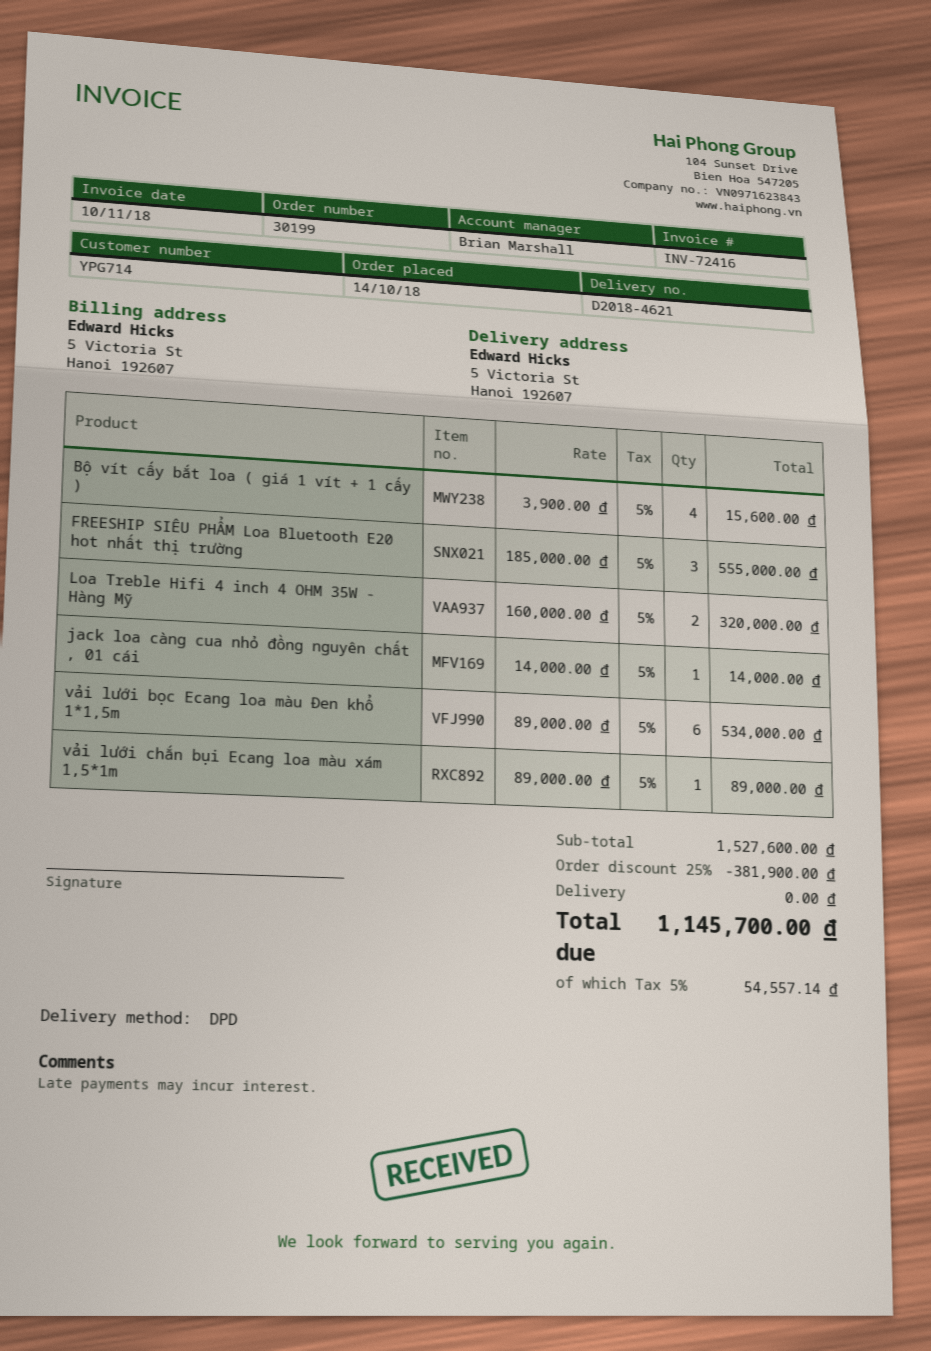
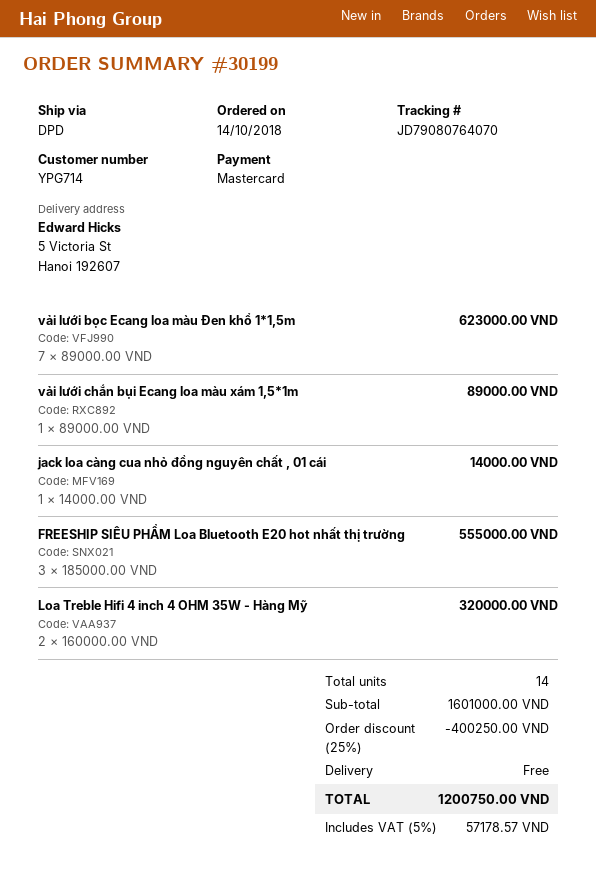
Bộ vít cấy bắt loa ( giá 1 vít + 1 cấy ): 4 x 3900.00 = 15600.00 -> none
vải lưới bọc Ecang loa màu Đen khổ 1*1,5m: 6 x 89000.00 = 534000.00 -> 7 x 89000.00 = 623000.00
subtotal: 1527600.00 -> 1601000.00
discount: 25% = 381900.00 -> 25% = 400250.00
tax: 5% = 54557.14 -> 5% = 57178.57
total: 1145700.00 -> 1200750.00

